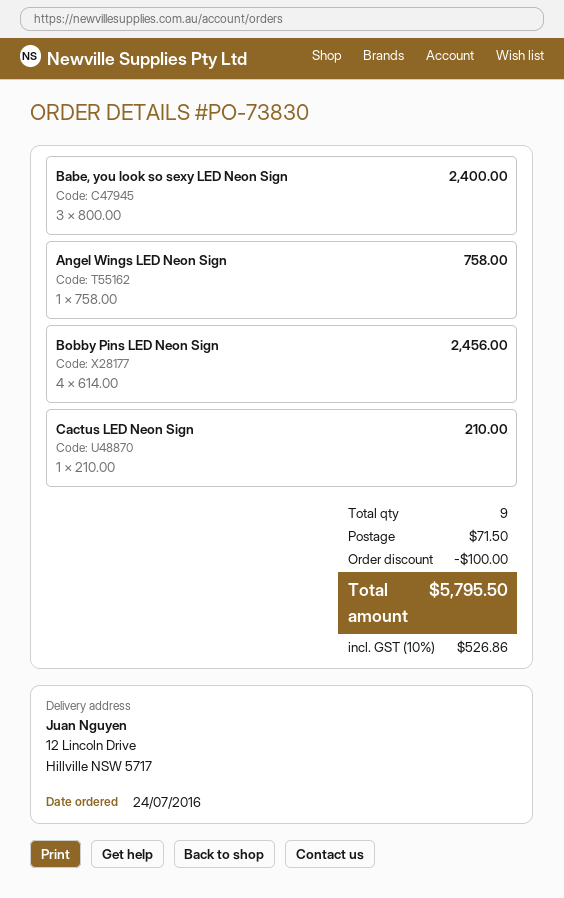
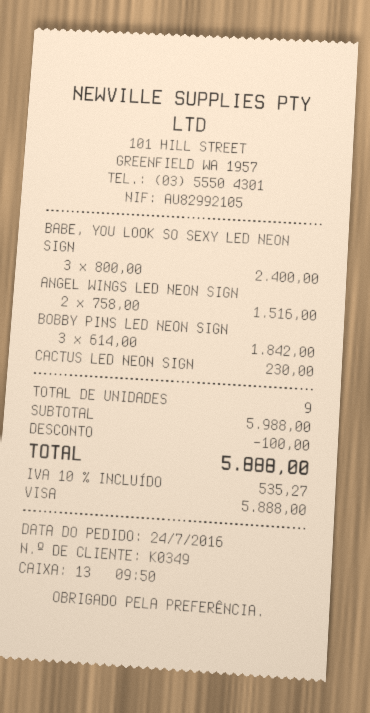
Angel Wings LED Neon Sign: 1 x 758.00 = 758.00 -> 2 x 758.00 = 1516.00
Bobby Pins LED Neon Sign: 4 x 614.00 = 2456.00 -> 3 x 614.00 = 1842.00
Cactus LED Neon Sign: 1 x 210.00 = 210.00 -> 1 x 230.00 = 230.00
shipping: 71.50 -> none
tax: 10% = 526.86 -> 10% = 535.27
total: 5795.50 -> 5888.00

